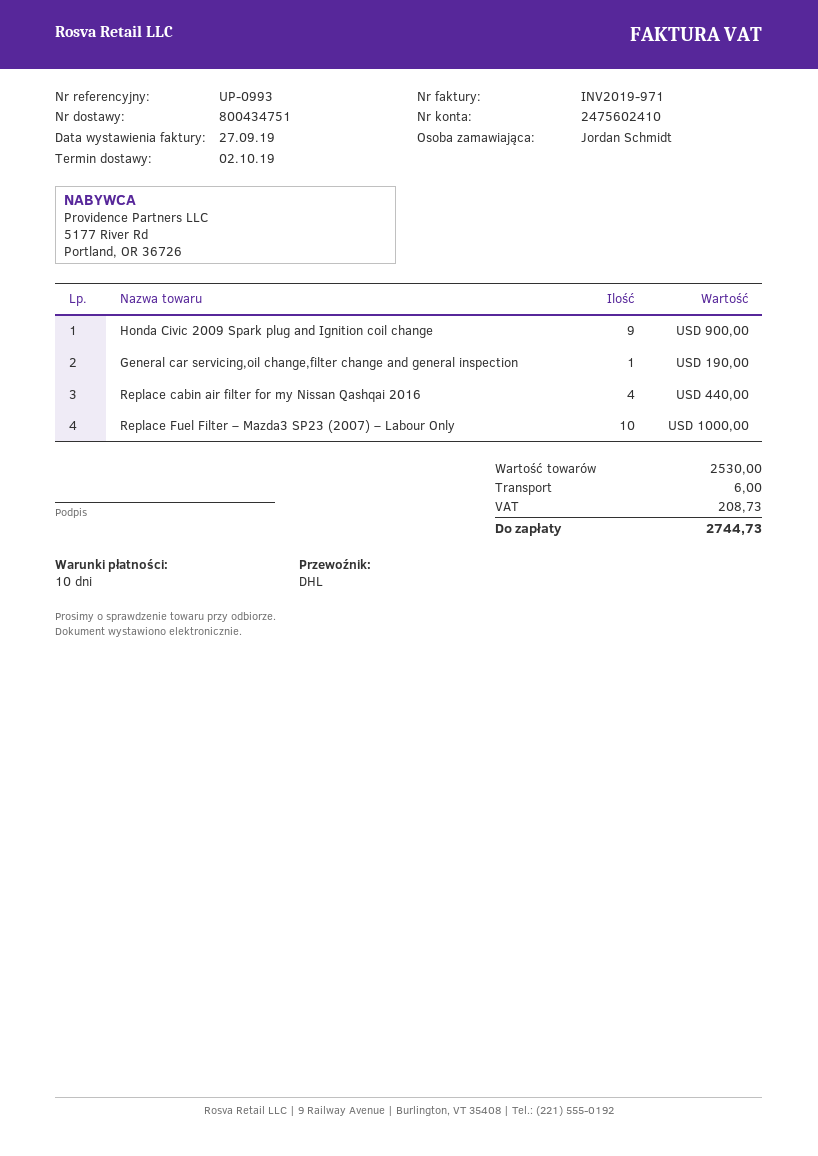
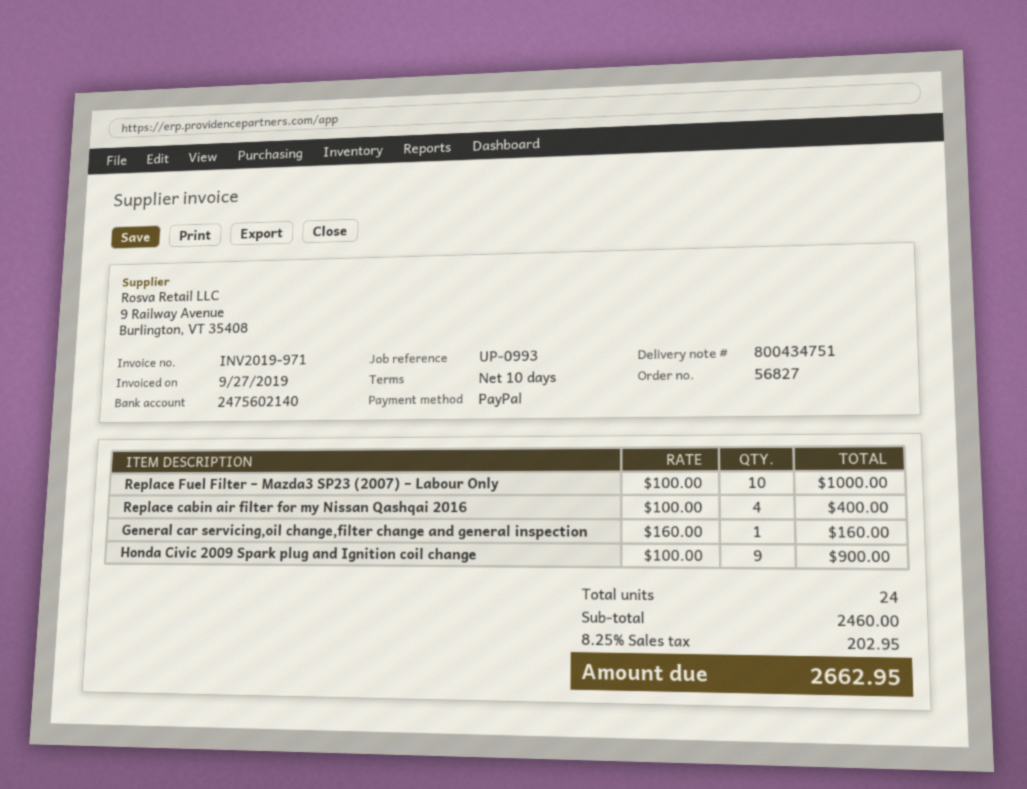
bank account: 2475602410 -> 2475602140
General car servicing,oil change,filter change and general inspection: 1 for 190.00 -> 1 for 160.00
Replace cabin air filter for my Nissan Qashqai 2016: 4 for 440.00 -> 4 for 400.00
subtotal: 2530.00 -> 2460.00
shipping: 6.00 -> none
tax: 208.73 -> 202.95
total: 2744.73 -> 2662.95

